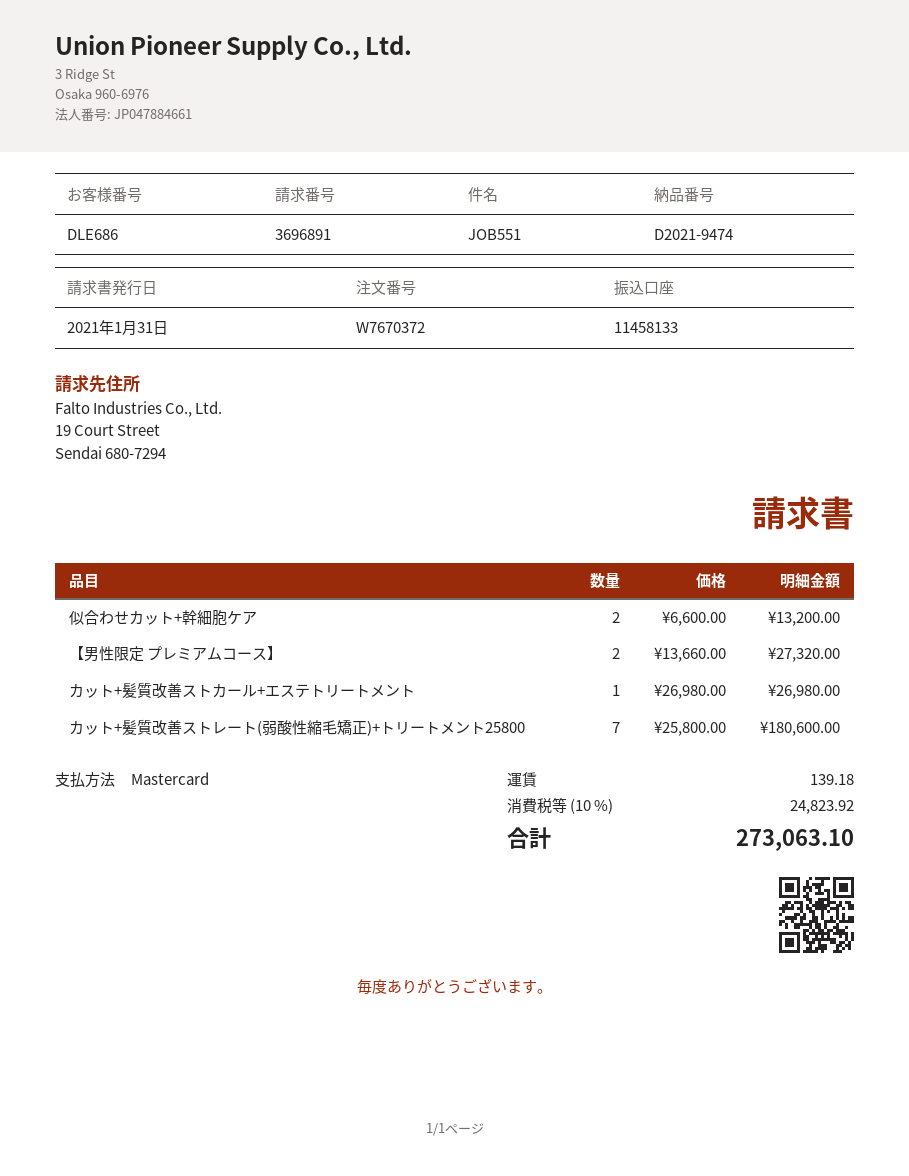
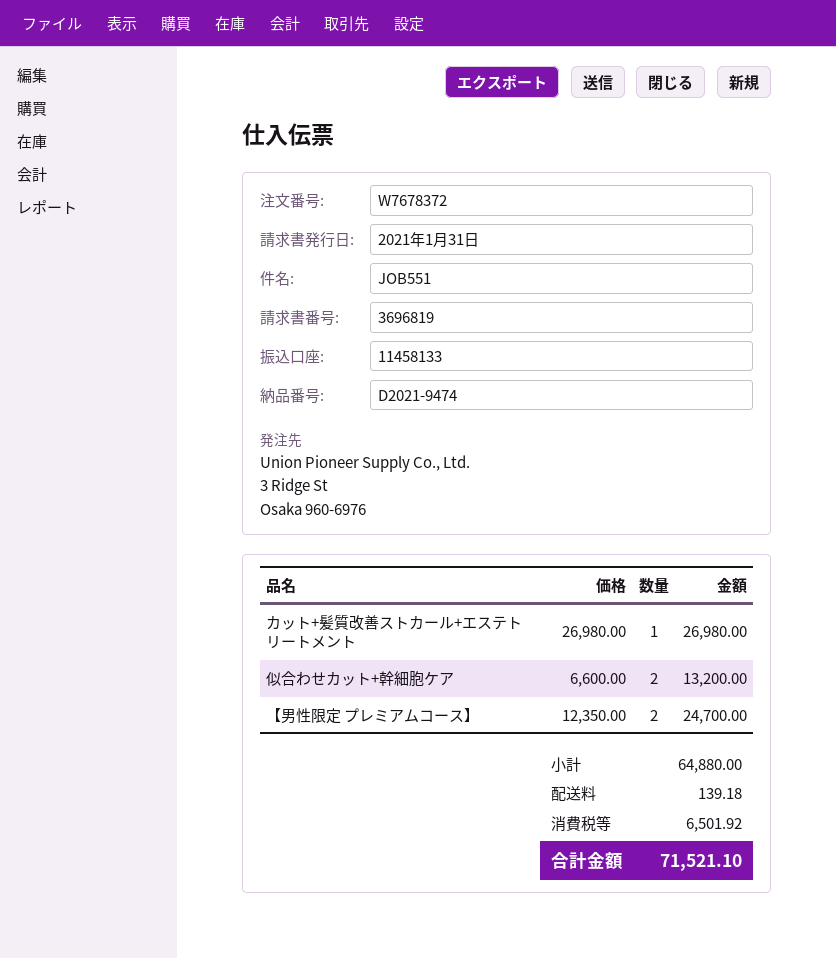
order number: W7670372 -> W7678372
invoice number: 3696891 -> 3696819
【男性限定 プレミアムコース】: 2 x 13660.00 = 27320.00 -> 2 x 12350.00 = 24700.00
カット+髪質改善ストレート(弱酸性縮毛矯正)+トリートメント25800: 7 x 25800.00 = 180600.00 -> none
tax: 24823.92 -> 6501.92
total: 273063.10 -> 71521.10

